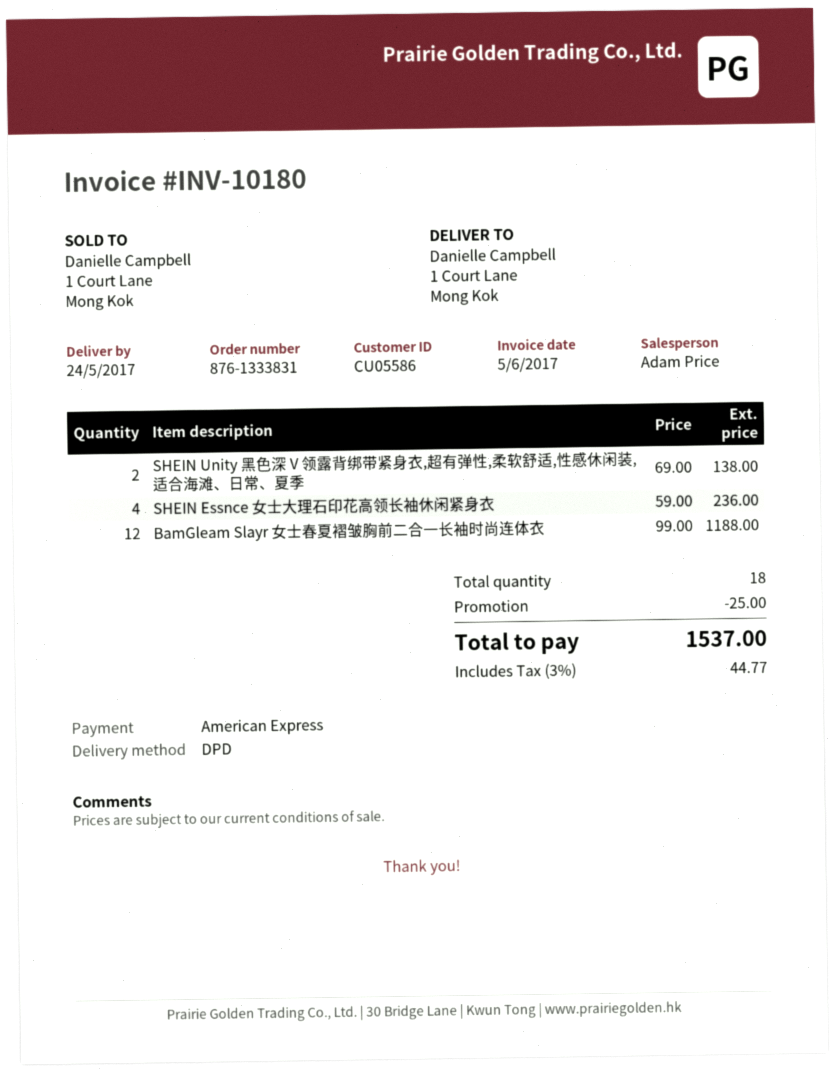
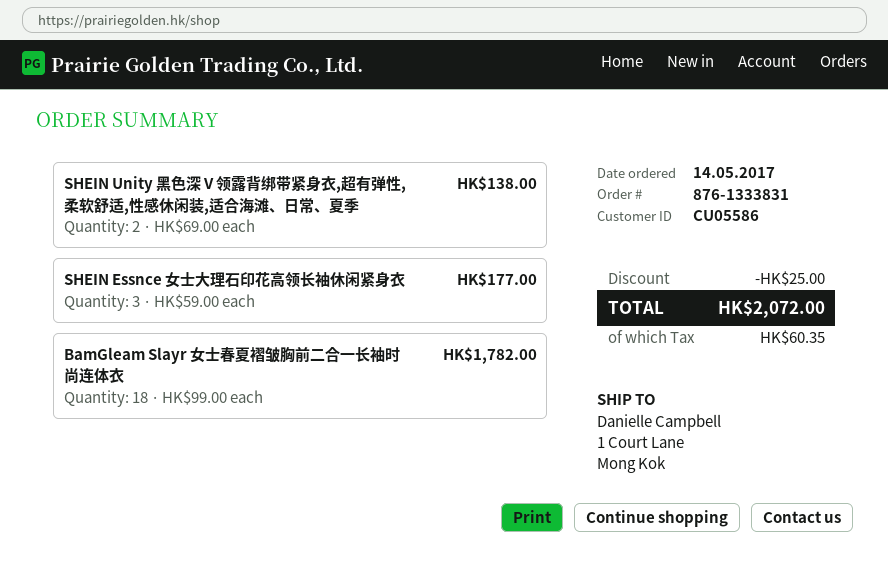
SHEIN Essnce 女士大理石印花高领长袖休闲紧身衣: 4 x 59.00 = 236.00 -> 3 x 59.00 = 177.00
BamGleam Slayr 女士春夏褶皱胸前二合一长袖时尚连体衣: 12 x 99.00 = 1188.00 -> 18 x 99.00 = 1782.00
tax: 44.77 -> 60.35
total: 1537.00 -> 2072.00

